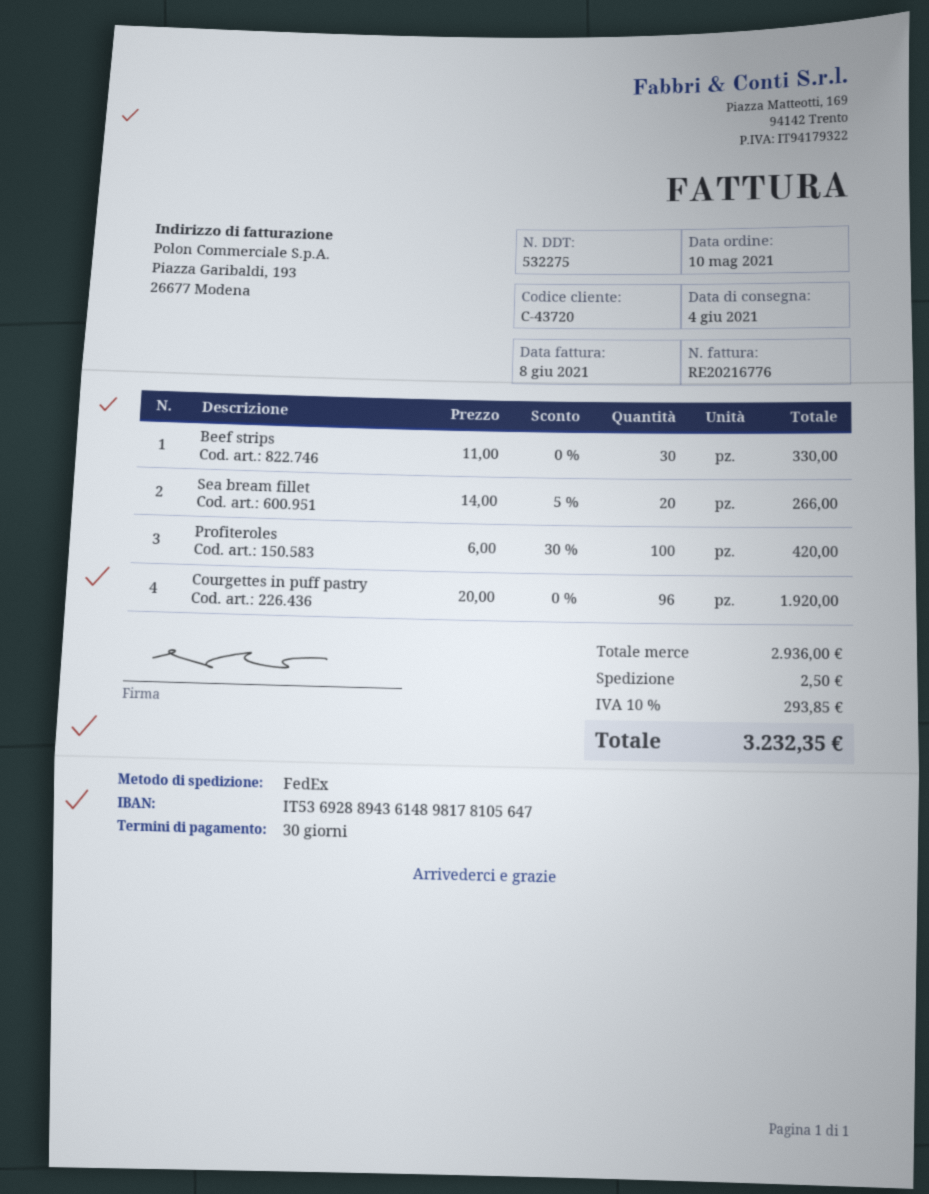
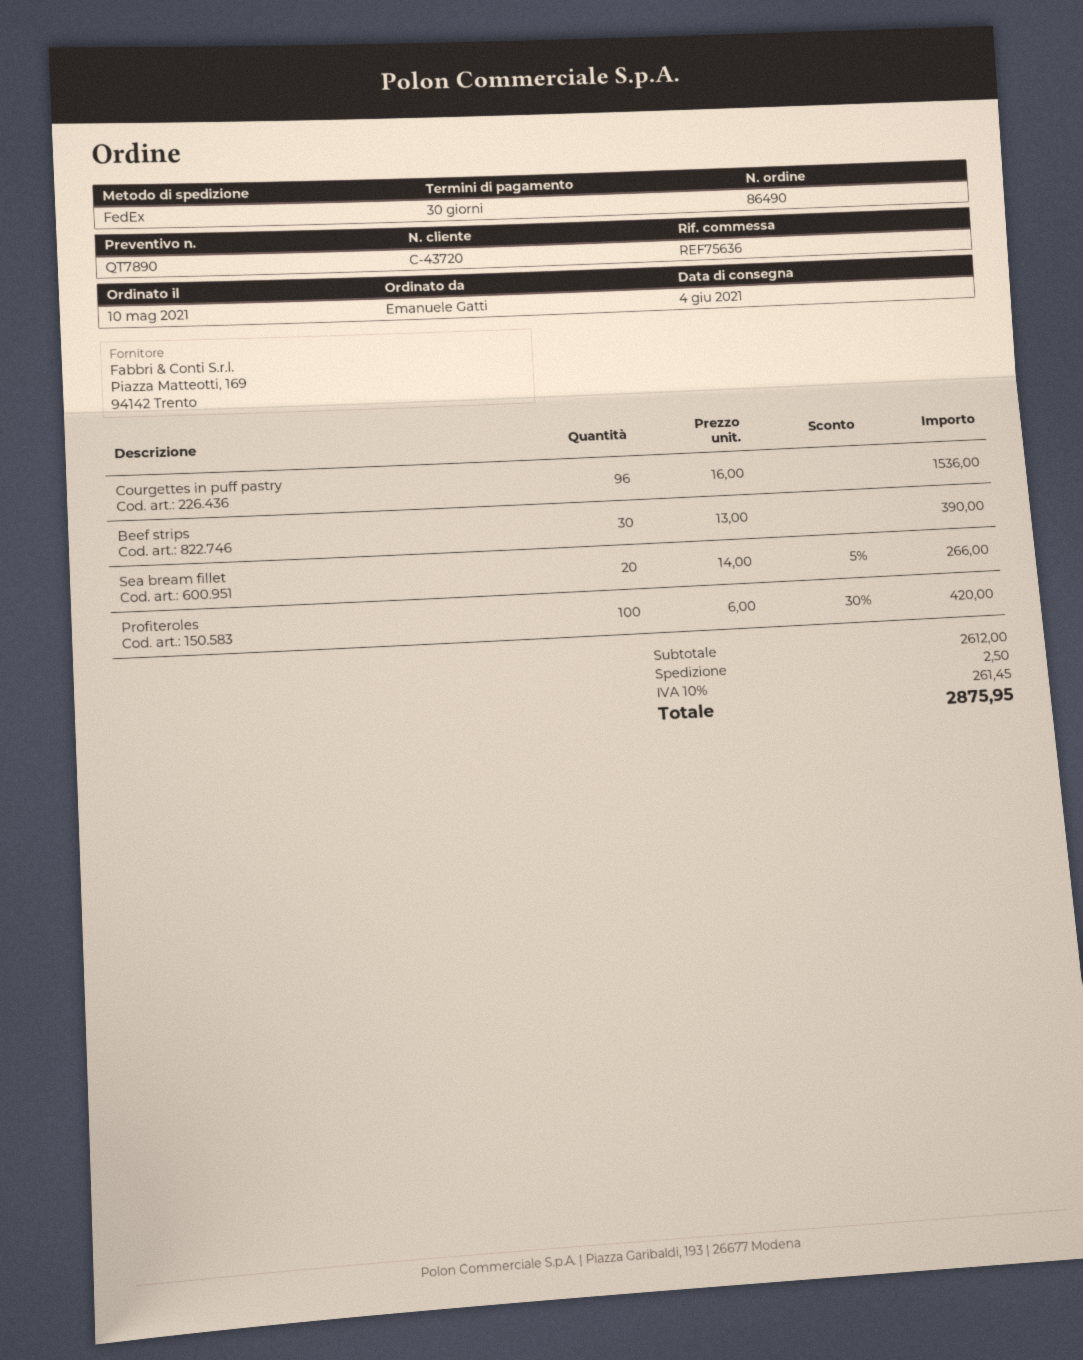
Beef strips: 30 x 11.00 = 330.00 -> 30 x 13.00 = 390.00
Courgettes in puff pastry: 96 x 20.00 = 1920.00 -> 96 x 16.00 = 1536.00
subtotal: 2936.00 -> 2612.00
tax: 10% = 293.85 -> 10% = 261.45
total: 3232.35 -> 2875.95

